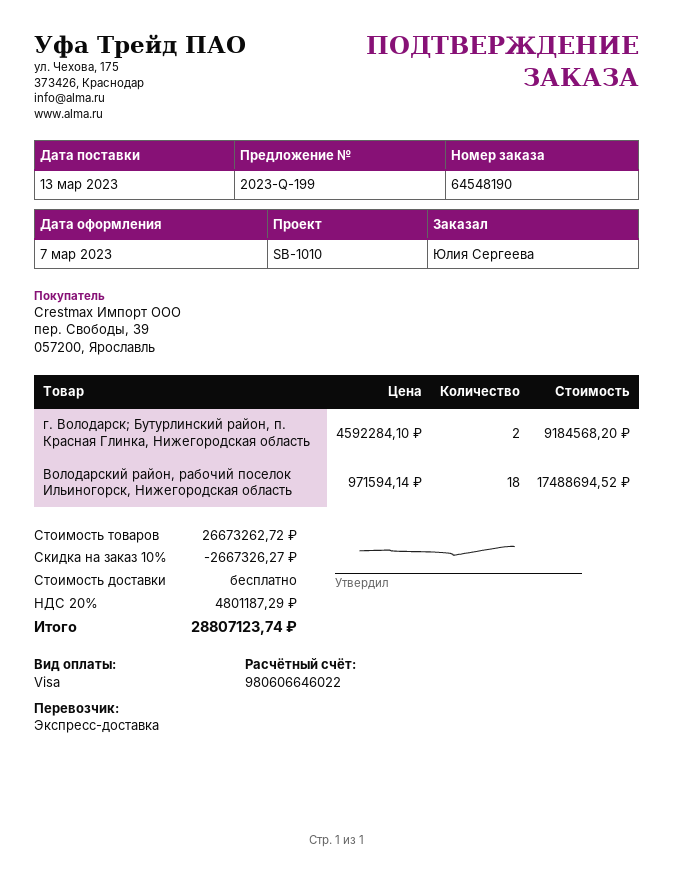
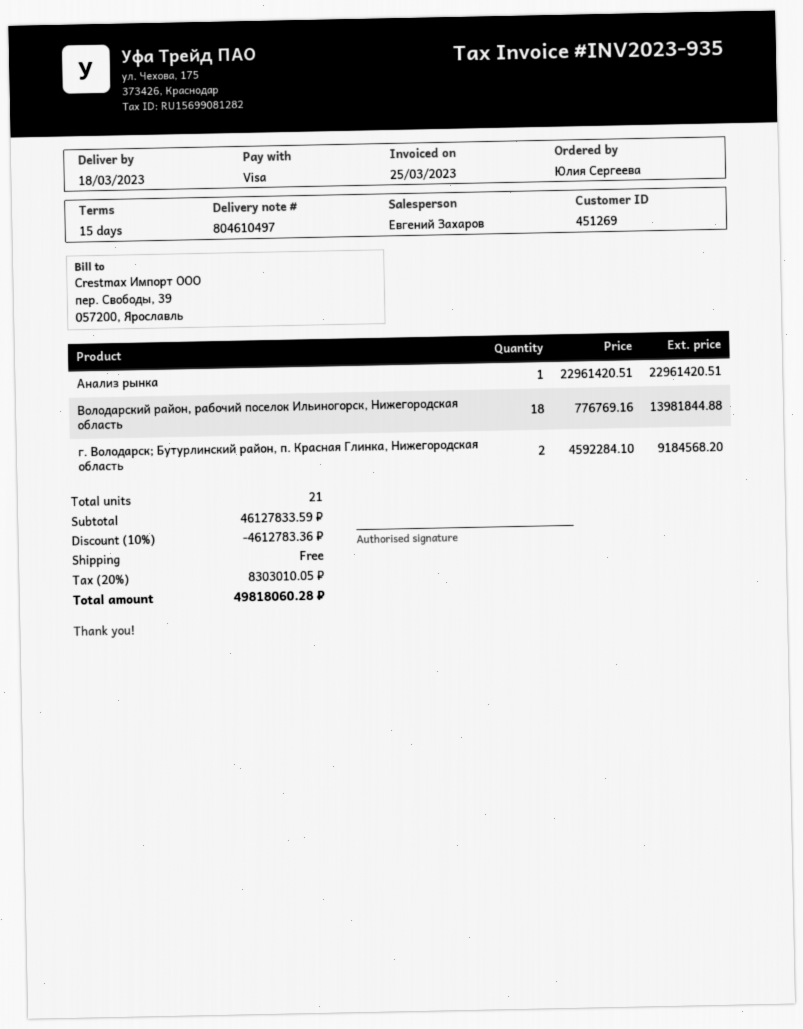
delivery date: 2023-03-13 -> 2023-03-18
Володарский район, рабочий поселок Ильиногорск, Нижегородская область: 18 x 971594.14 = 17488694.52 -> 18 x 776769.16 = 13981844.88
Анализ рынка: none -> 1 x 22961420.51 = 22961420.51
subtotal: 26673262.72 -> 46127833.59
discount: 10% = 2667326.27 -> 10% = 4612783.36
tax: 20% = 4801187.29 -> 20% = 8303010.05
total: 28807123.74 -> 49818060.28

